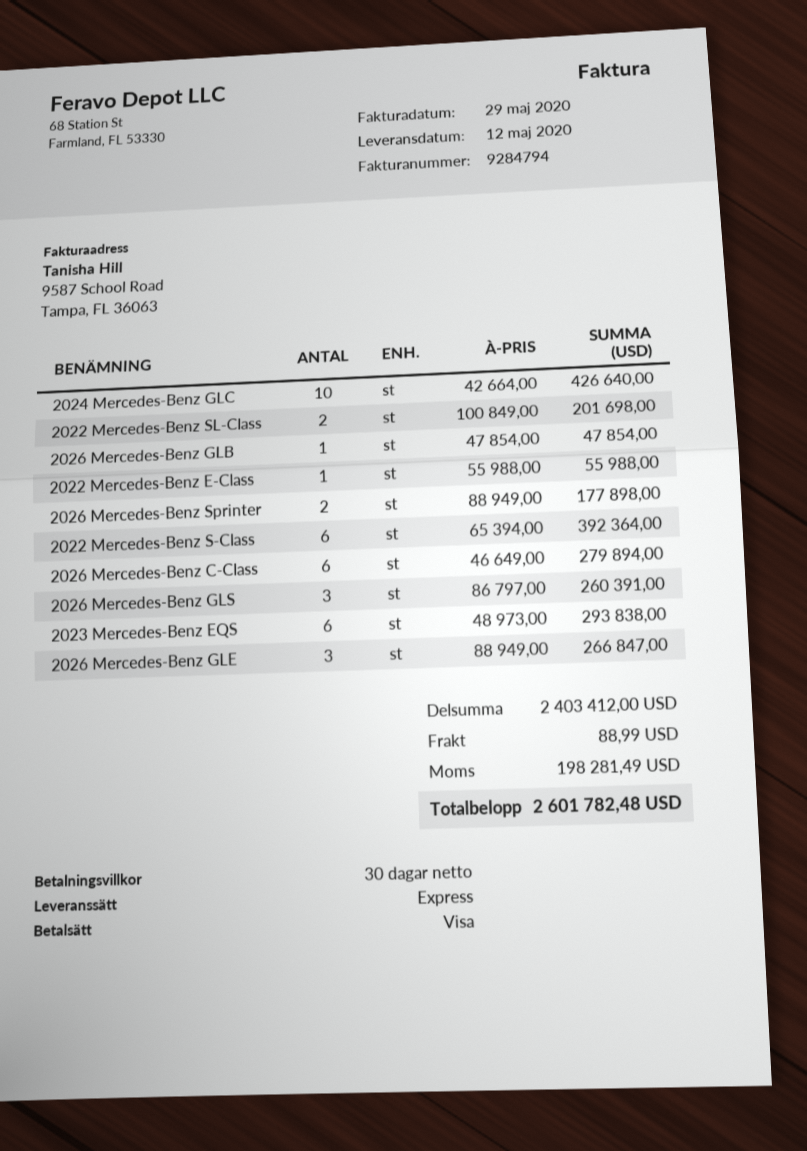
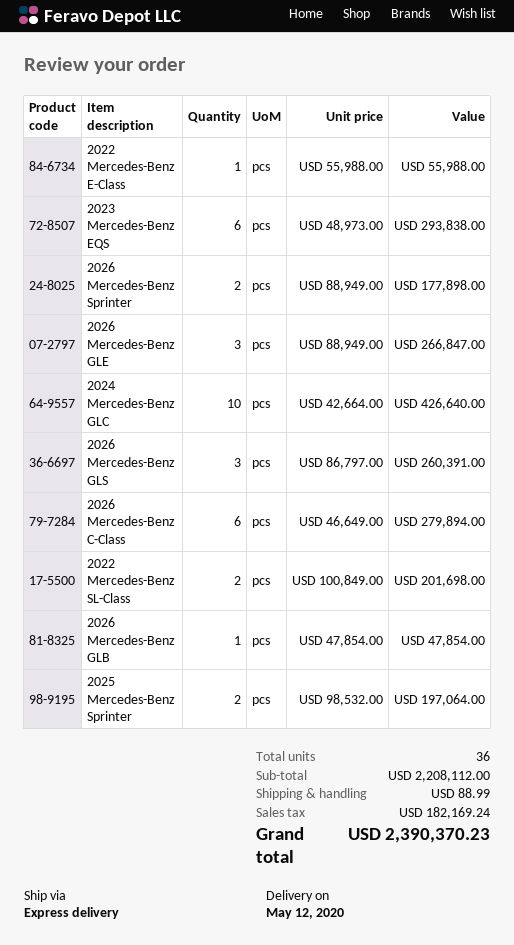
2022 Mercedes-Benz S-Class: 6 x 65394.00 = 392364.00 -> none
2025 Mercedes-Benz Sprinter: none -> 2 x 98532.00 = 197064.00
subtotal: 2403412.00 -> 2208112.00
tax: 198281.49 -> 182169.24
total: 2601782.48 -> 2390370.23

